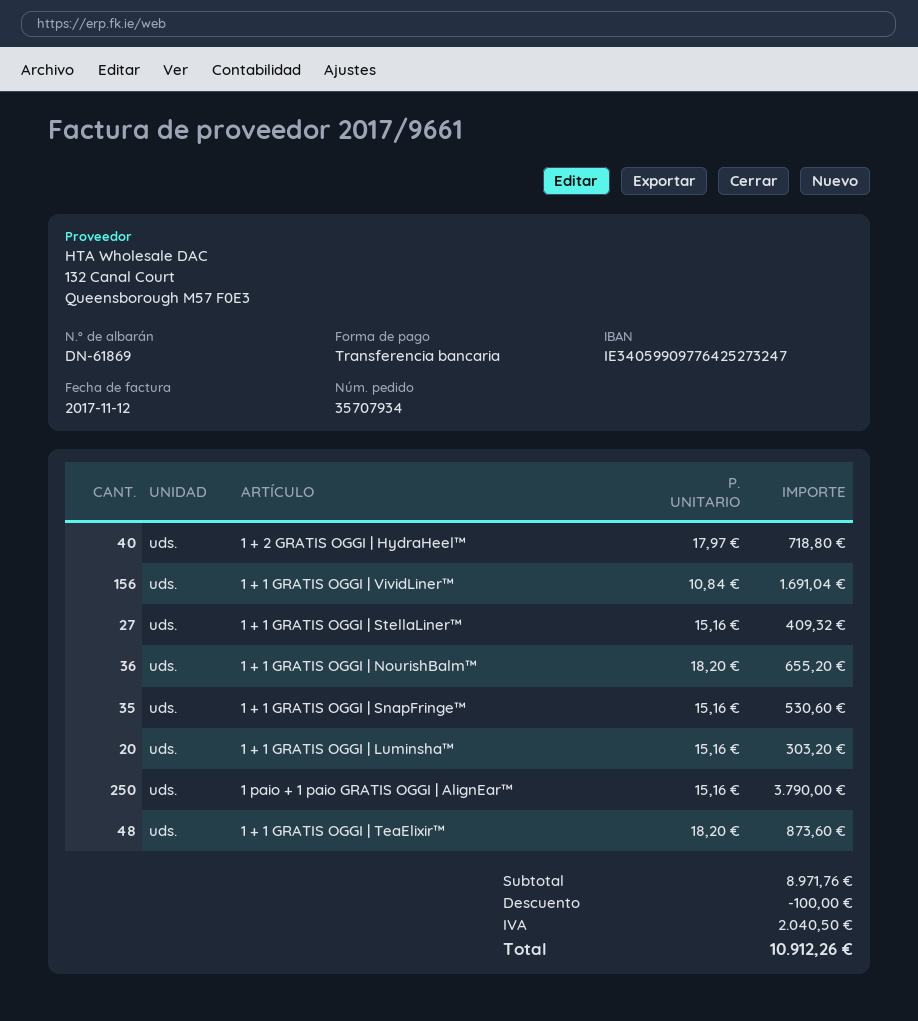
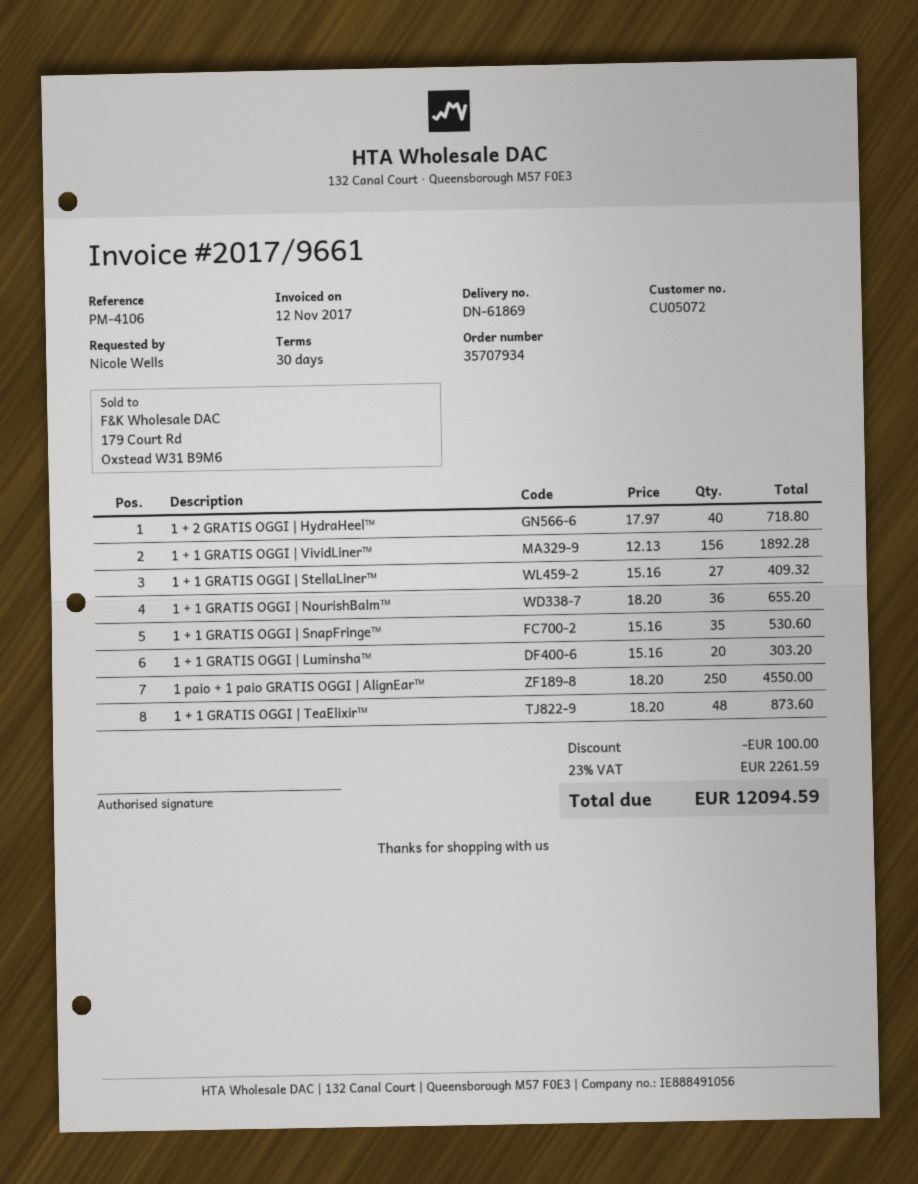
1 + 1 GRATIS OGGI | VividLiner™: 156 x 10.84 = 1691.04 -> 156 x 12.13 = 1892.28
1 paio + 1 paio GRATIS OGGI | AlignEar™: 250 x 15.16 = 3790.00 -> 250 x 18.20 = 4550.00
tax: 2040.50 -> 2261.59
total: 10912.26 -> 12094.59

